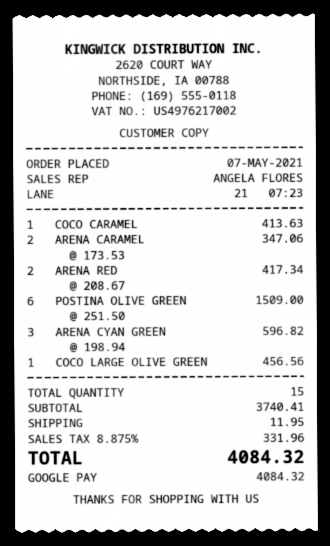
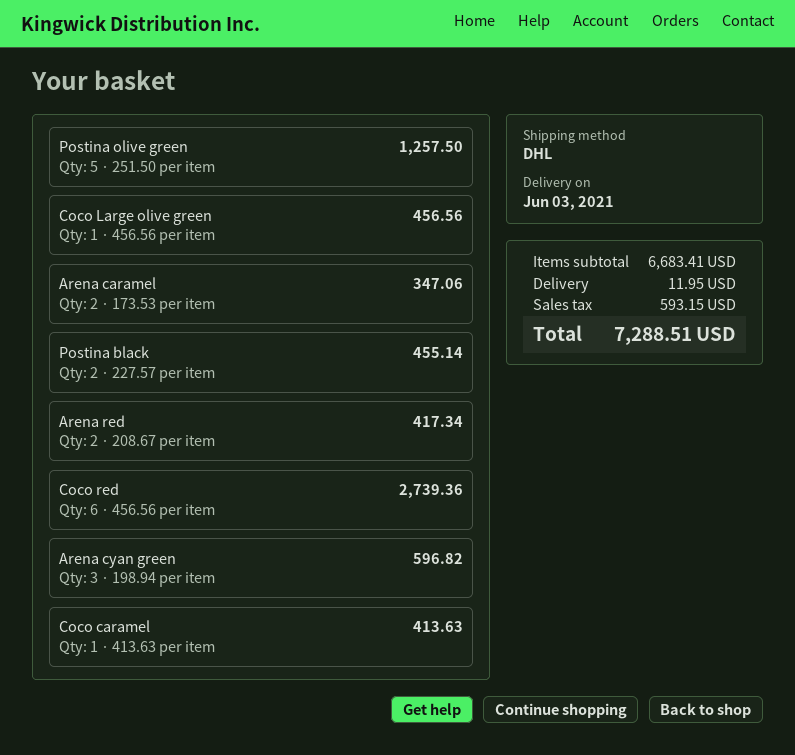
POSTINA OLIVE GREEN: 6 x 251.50 = 1509.00 -> 5 x 251.50 = 1257.50
Postina black: none -> 2 x 227.57 = 455.14
Coco red: none -> 6 x 456.56 = 2739.36
subtotal: 3740.41 -> 6683.41
tax: 331.96 -> 593.15
total: 4084.32 -> 7288.51

